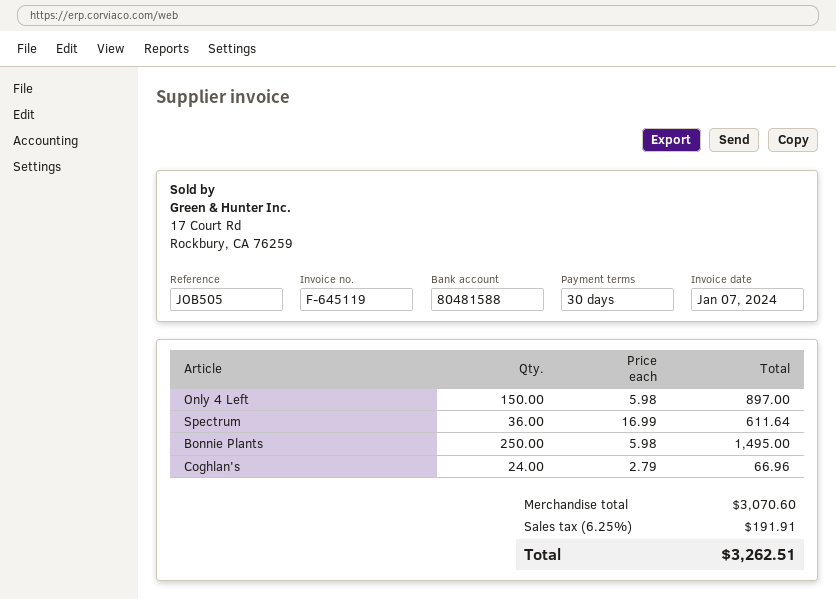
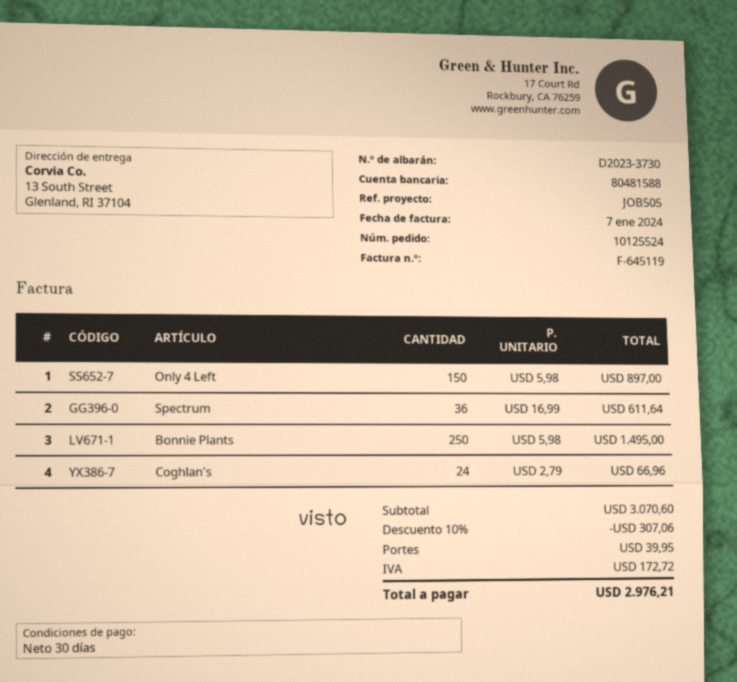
discount: none -> 10% = 307.06
shipping: none -> 39.95
tax: 191.91 -> 172.72
total: 3262.51 -> 2976.21

